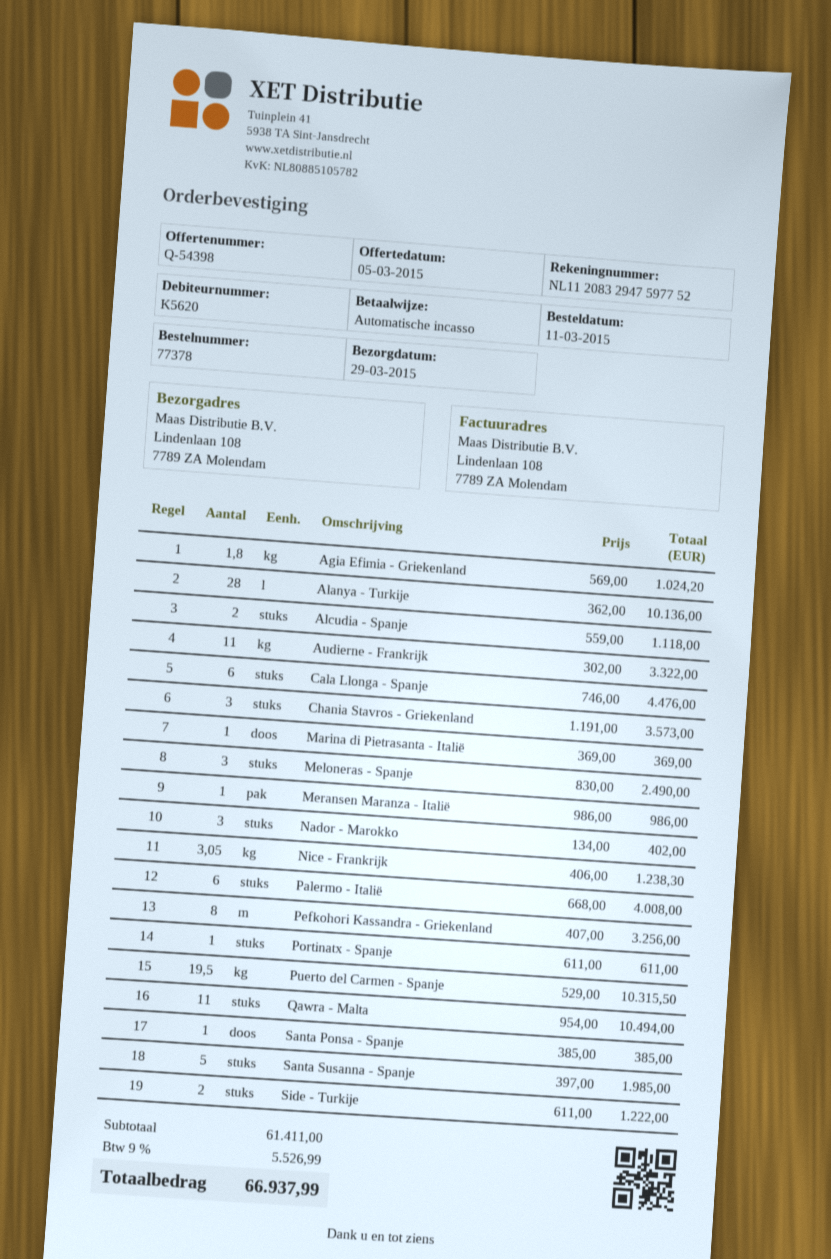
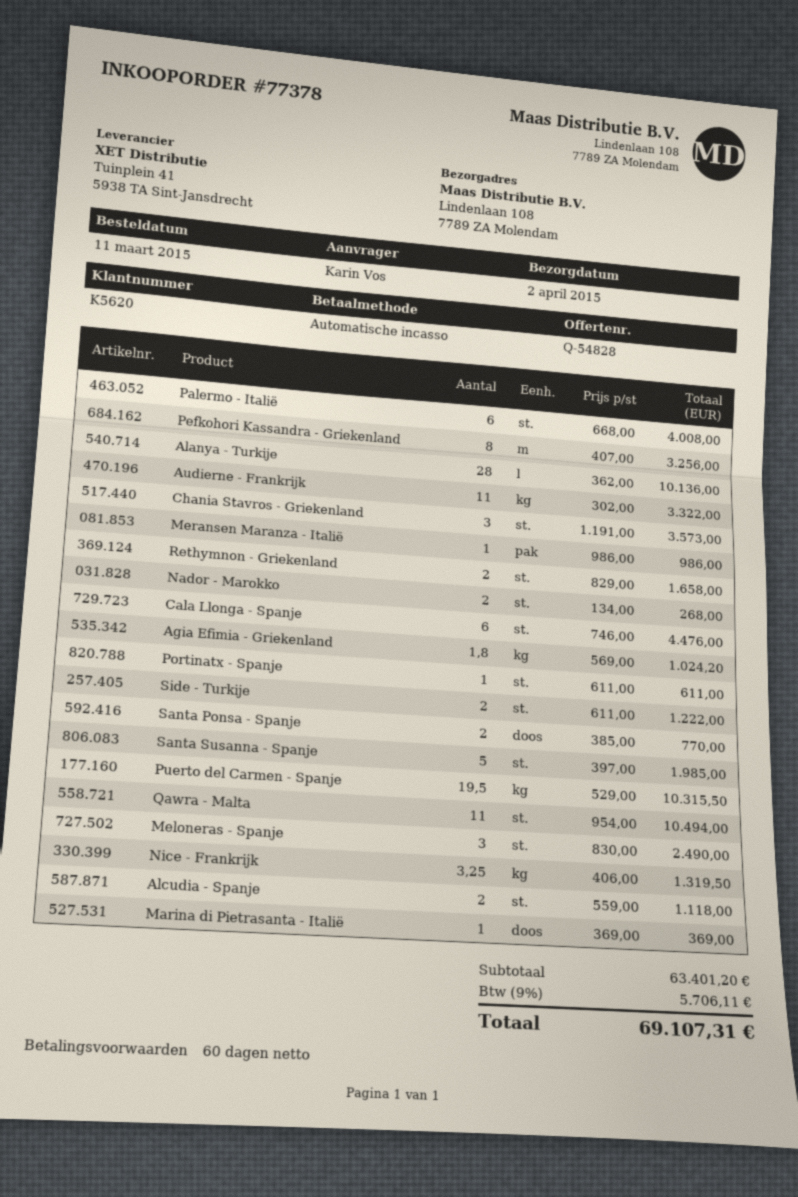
quote number: Q-54398 -> Q-54828
delivery date: 2015-03-29 -> 2015-04-02
Nador - Marokko: 3 x 134.00 = 402.00 -> 2 x 134.00 = 268.00
Nice - Frankrijk: 3.05 x 406.00 = 1238.30 -> 3.25 x 406.00 = 1319.50
Santa Ponsa - Spanje: 1 x 385.00 = 385.00 -> 2 x 385.00 = 770.00
Rethymnon - Griekenland: none -> 2 x 829.00 = 1658.00
subtotal: 61411.00 -> 63401.20
tax: 9% = 5526.99 -> 9% = 5706.11
total: 66937.99 -> 69107.31

